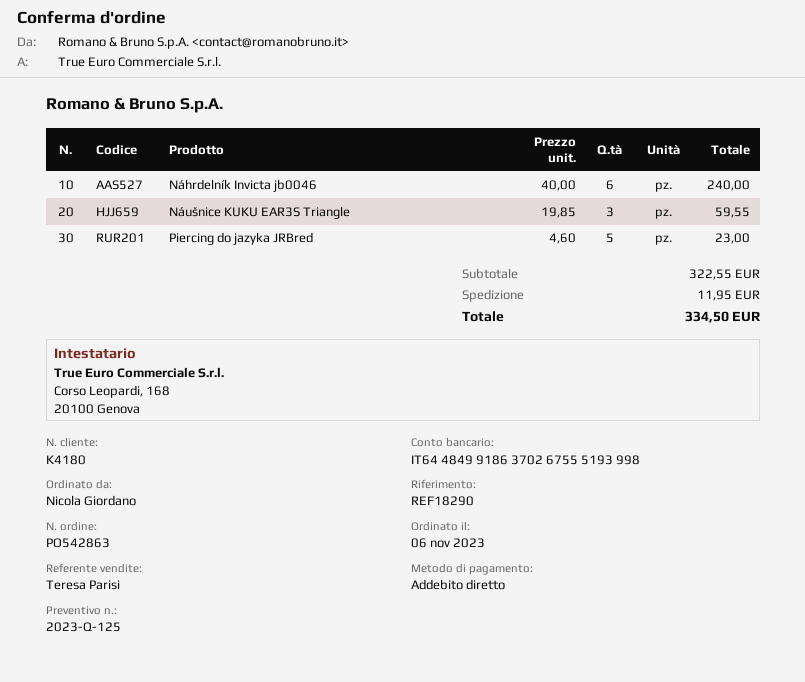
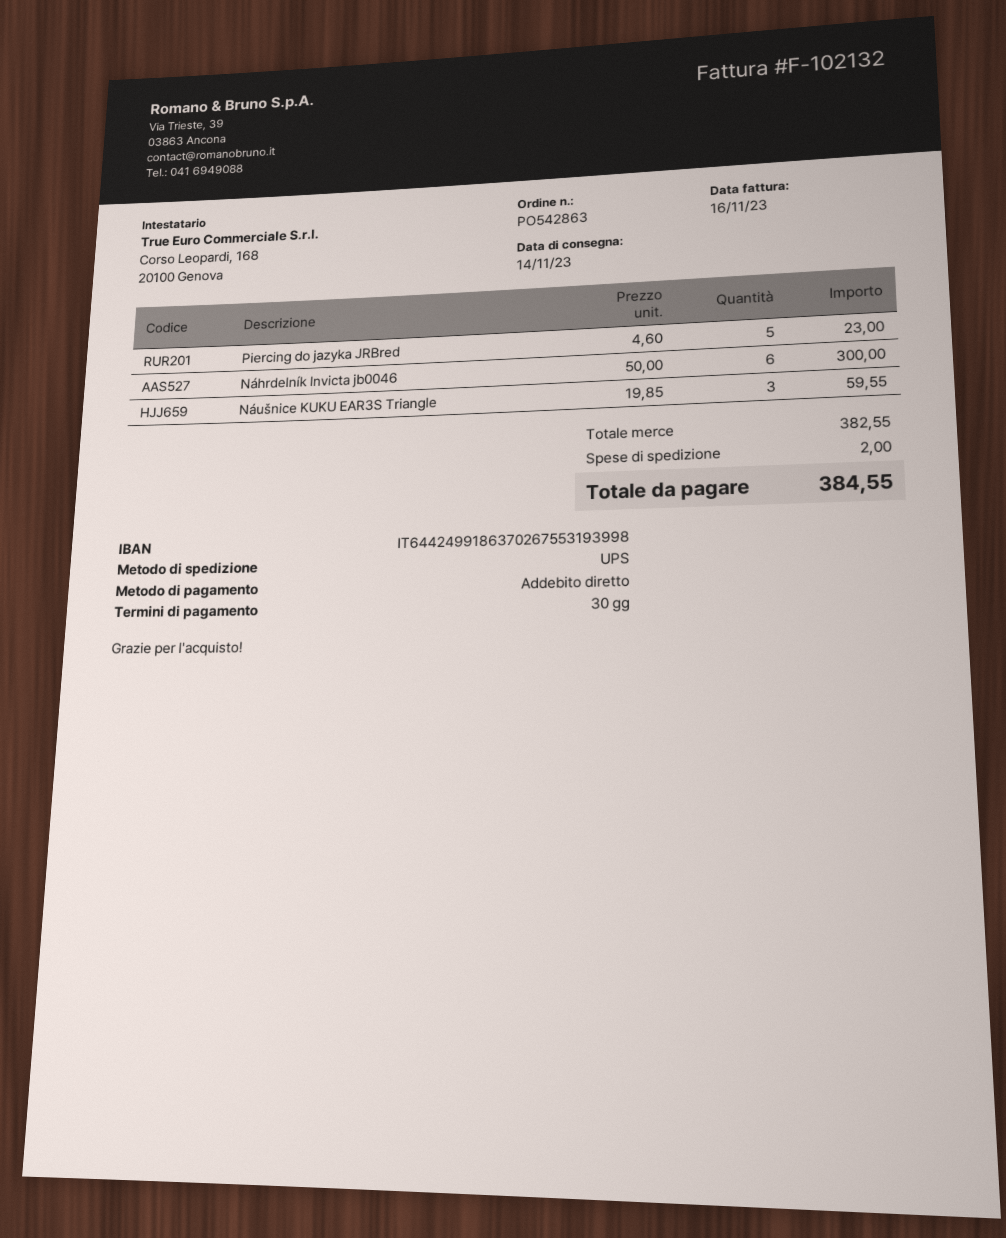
bank account: IT6448499186370267555193998 -> IT6442499186370267553193998
Náhrdelník Invicta jb0046: 6 x 40.00 = 240.00 -> 6 x 50.00 = 300.00
subtotal: 322.55 -> 382.55
shipping: 11.95 -> 2.00
total: 334.50 -> 384.55

